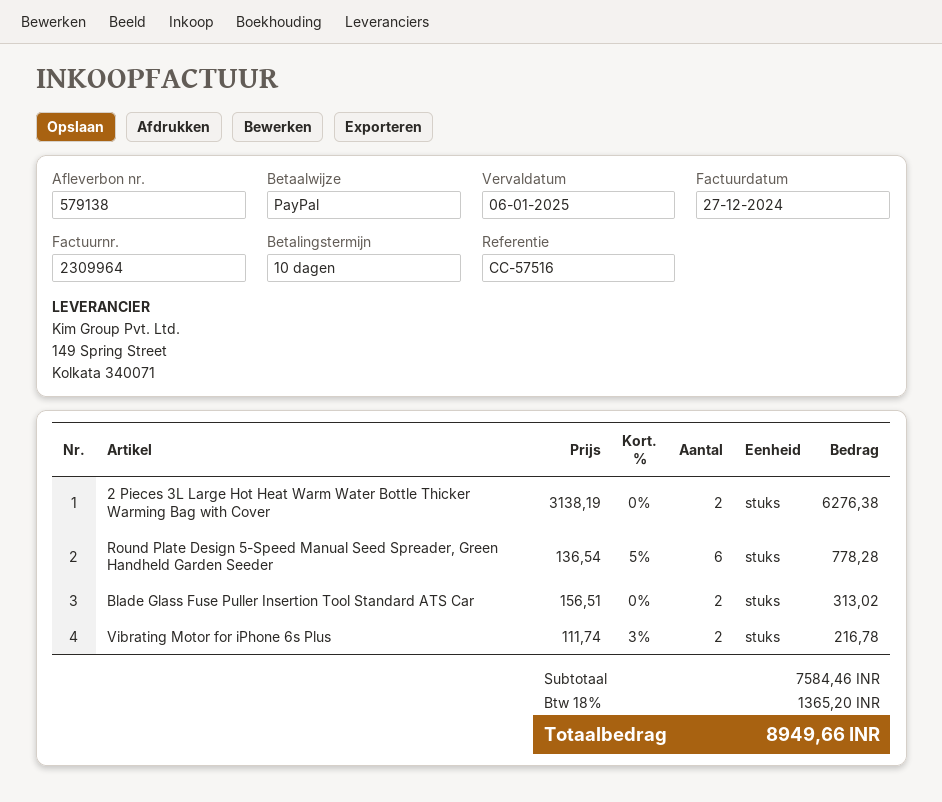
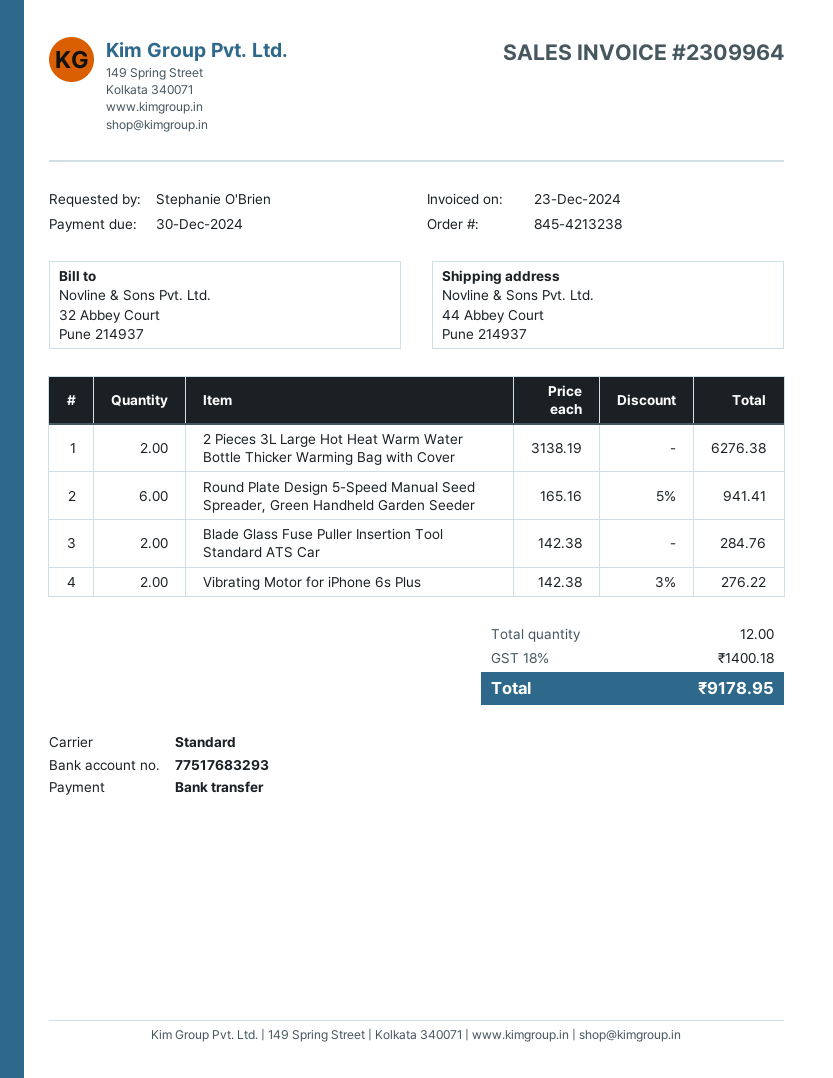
invoice date: 2024-12-27 -> 2024-12-23
due date: 2025-01-06 -> 2024-12-30
payment method: PayPal -> bank transfer
Round Plate Design 5-Speed Manual Seed Spreader, Green Handheld Garden Seeder: 6 x 136.54 - 5% = 778.28 -> 6 x 165.16 - 5% = 941.41
Blade Glass Fuse Puller Insertion Tool Standard ATS Car: 2 x 156.51 = 313.02 -> 2 x 142.38 = 284.76
Vibrating Motor for iPhone 6s Plus: 2 x 111.74 - 3% = 216.78 -> 2 x 142.38 - 3% = 276.22
tax: 18% = 1365.20 -> 18% = 1400.18
total: 8949.66 -> 9178.95

